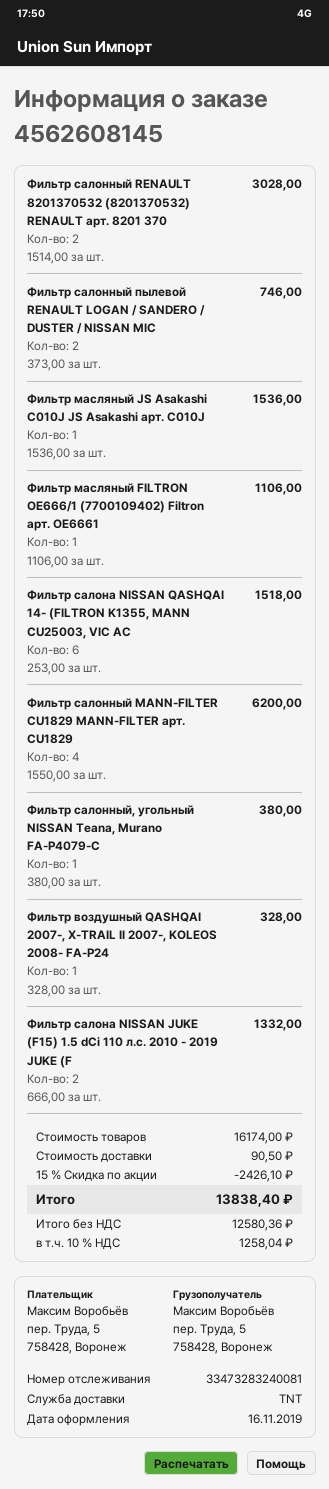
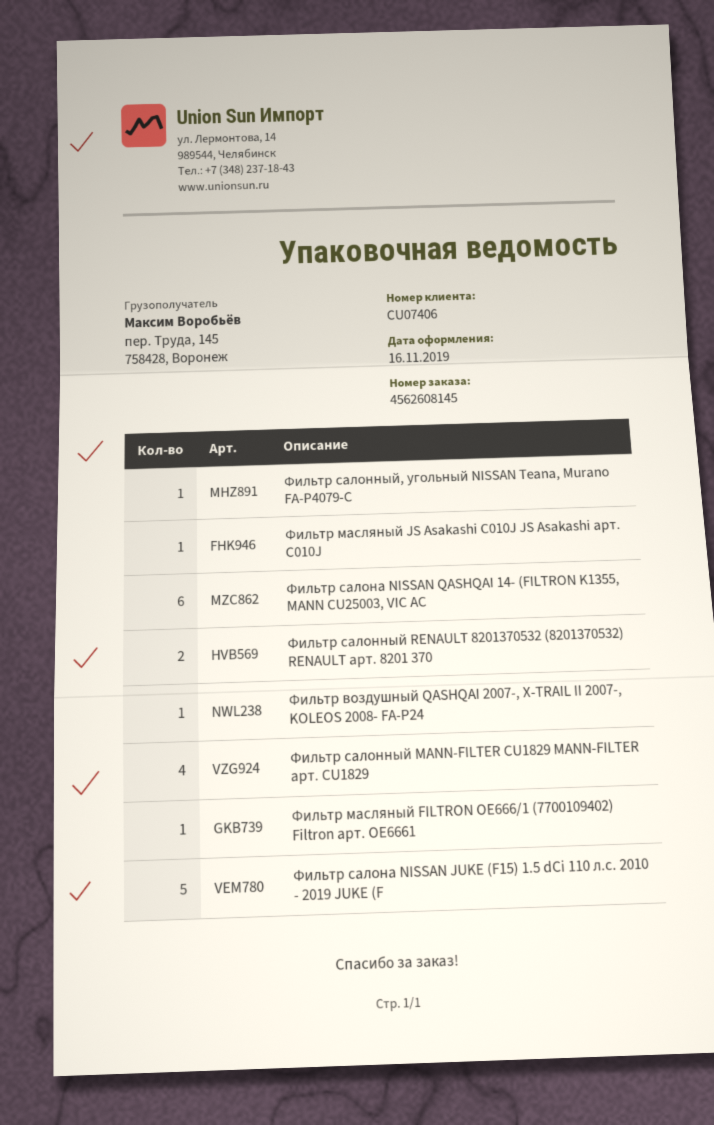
ship to: пер. Труда, 5, 758428, Воронеж -> пер. Труда, 145, 758428, Воронеж
Фильтр салонный пылевой RENAULT LOGAN / SANDERO / DUSTER / NISSAN MIC: 2 -> none
Фильтр салона NISSAN JUKE (F15) 1.5 dCi 110 л.с. 2010 - 2019 JUKE (F: 2 -> 5

